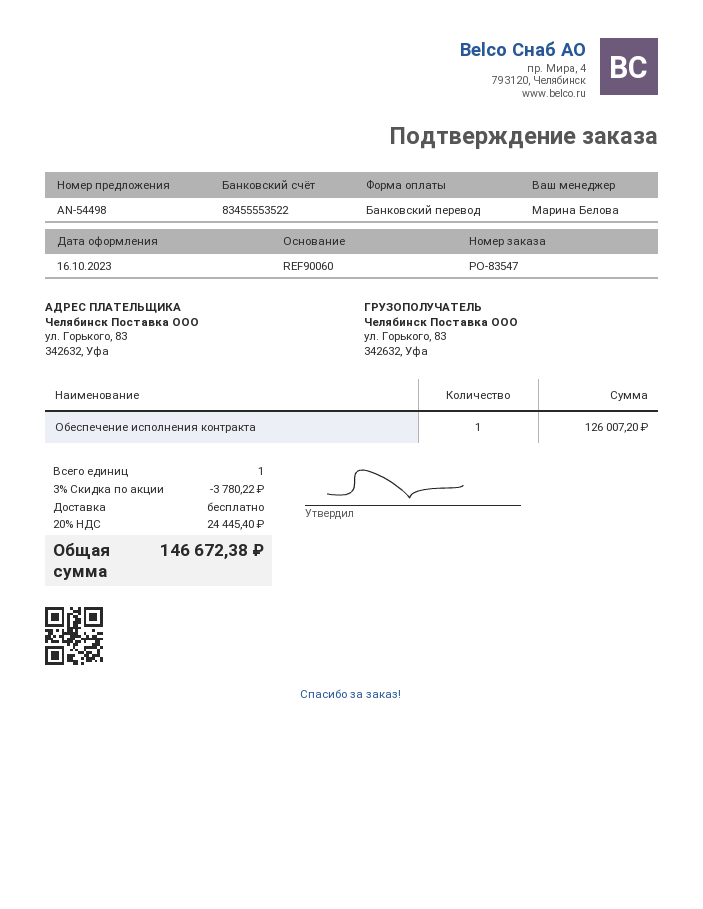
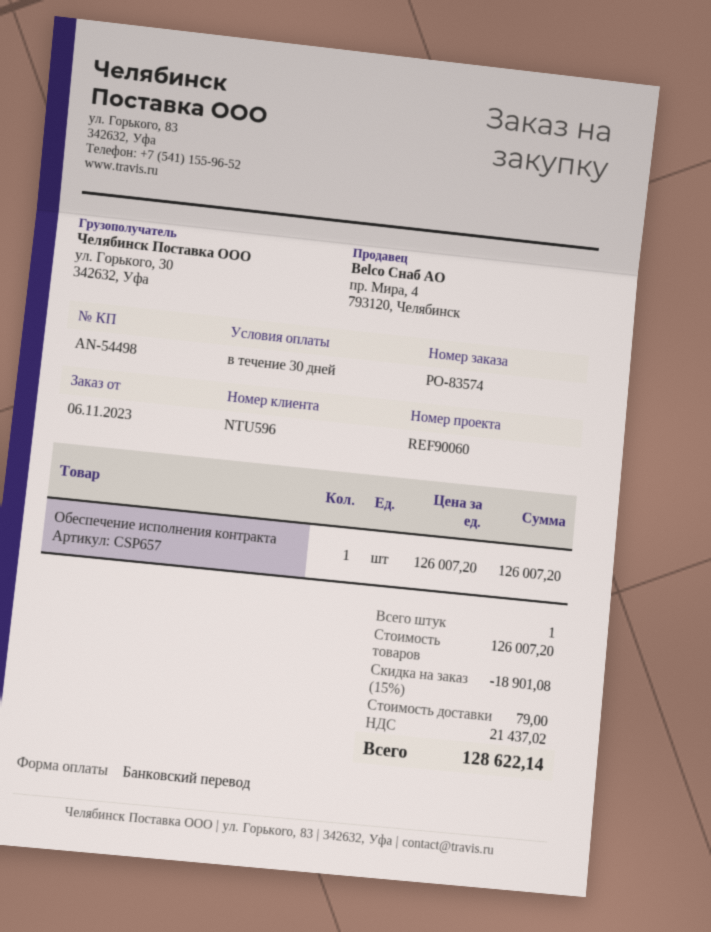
order number: PO-83547 -> PO-83574
order date: 2023-10-16 -> 2023-11-06
ship to: ул. Горького, 83, 342632, Уфа -> ул. Горького, 30, 342632, Уфа
discount: 3% = 3780.22 -> 15% = 18901.08
shipping: 0.00 -> 79.00
tax: 24445.40 -> 21437.02
total: 146672.38 -> 128622.14

